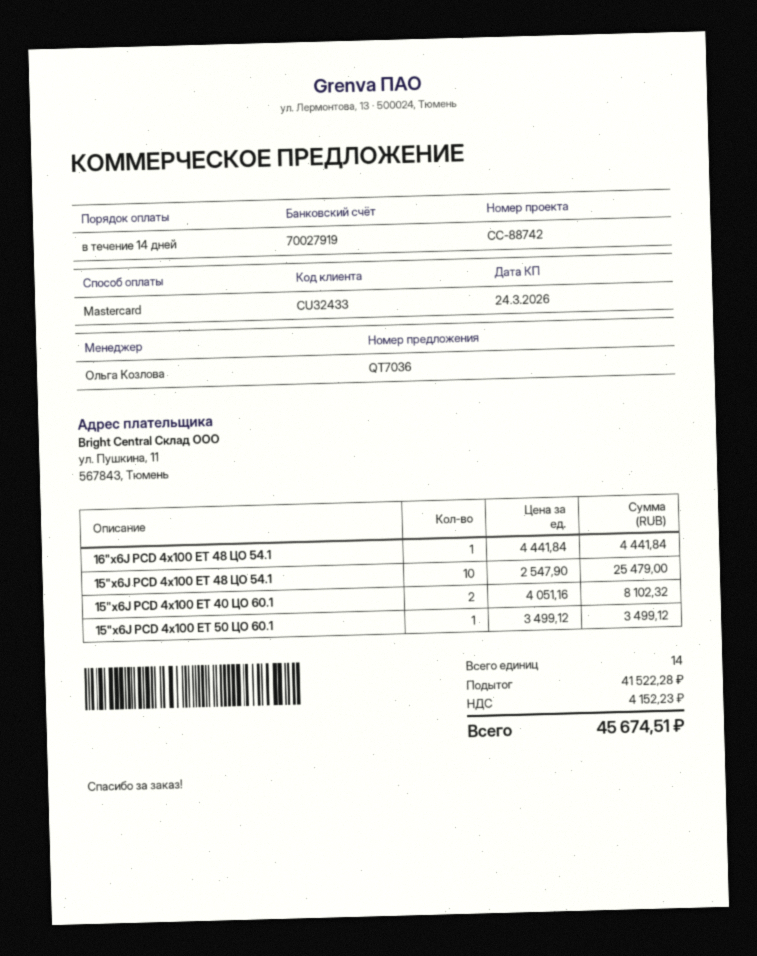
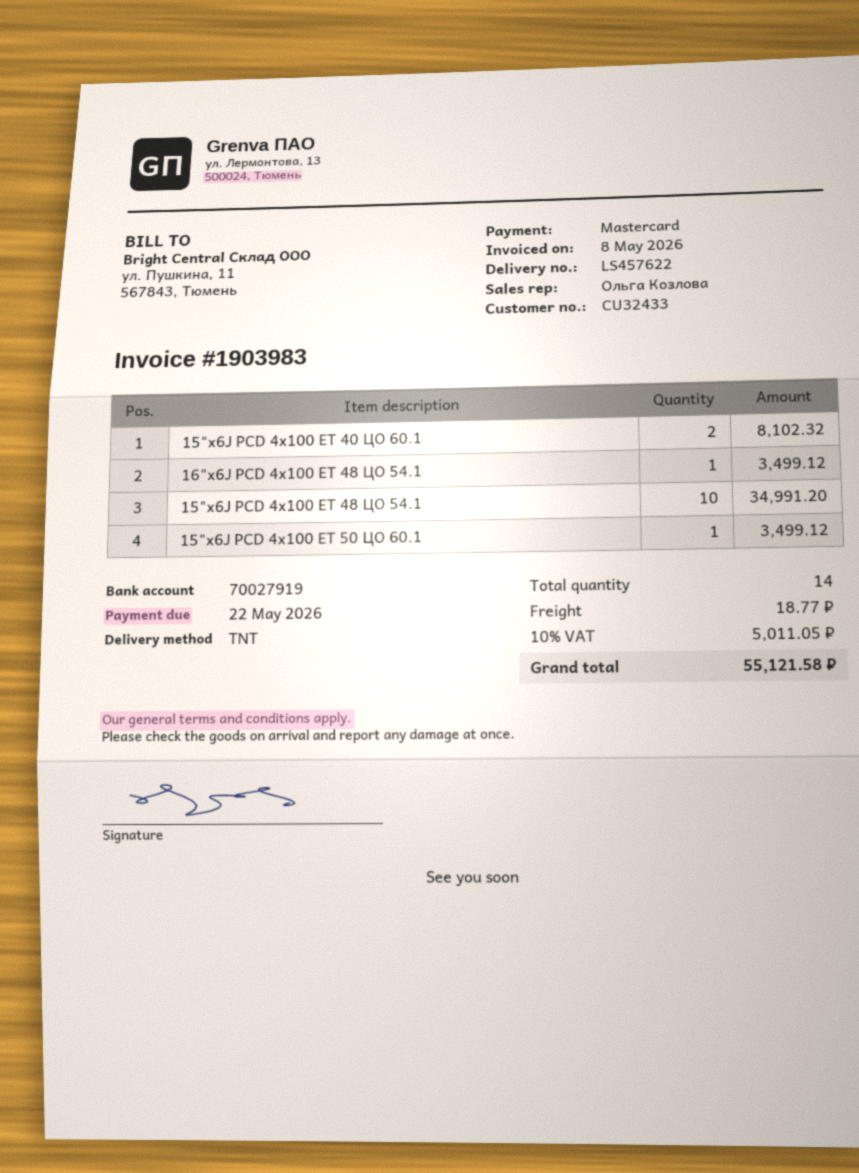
16"x6J PCD 4x100 ЕТ 48 ЦО 54.1: 1 for 4441.84 -> 1 for 3499.12
15"x6J PCD 4x100 ЕТ 48 ЦО 54.1: 10 for 25479.00 -> 10 for 34991.20
shipping: none -> 18.77
tax: 4152.23 -> 5011.05
total: 45674.51 -> 55121.58

